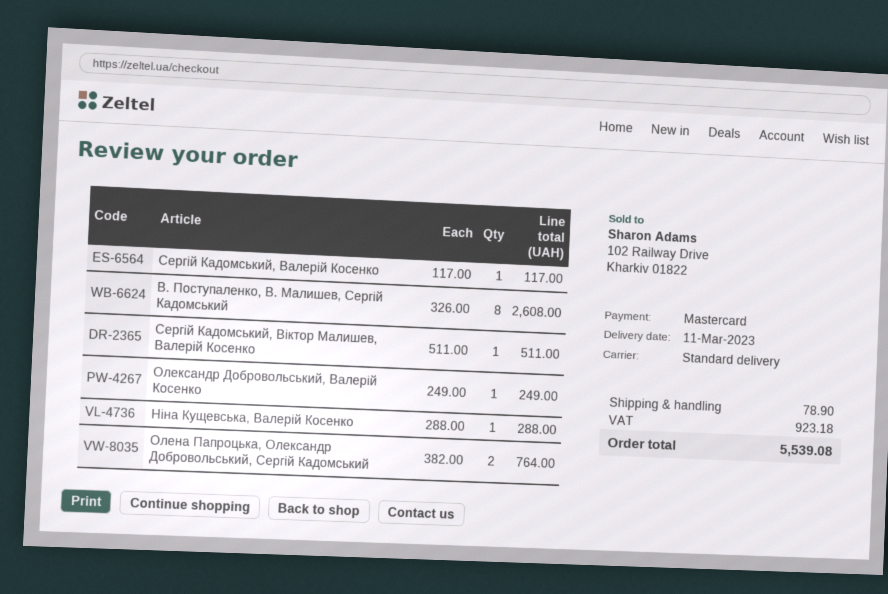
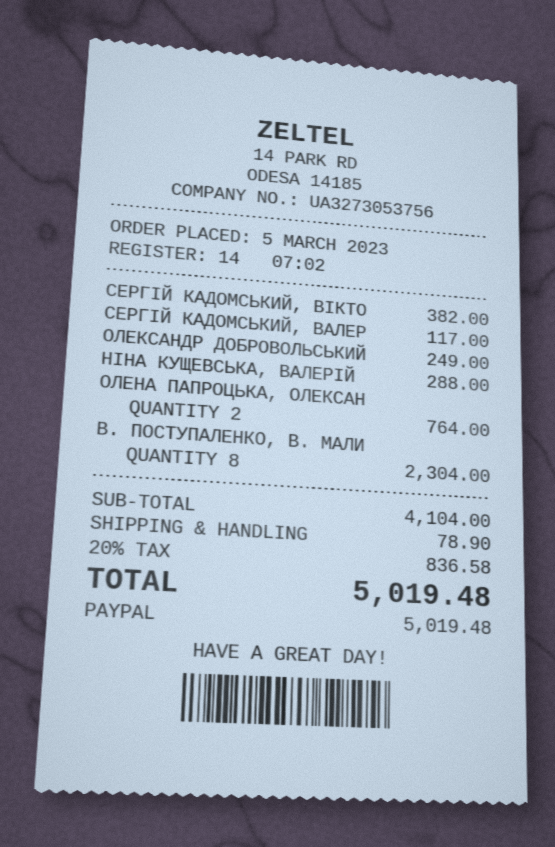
payment method: Mastercard -> PayPal
В. Поступаленко, В. Малишев, Сергій Кадомський: 8 for 2608.00 -> 8 for 2304.00
Сергій Кадомський, Віктор Малишев, Валерій Косенко: 1 for 511.00 -> 1 for 382.00
tax: 923.18 -> 836.58
total: 5539.08 -> 5019.48

